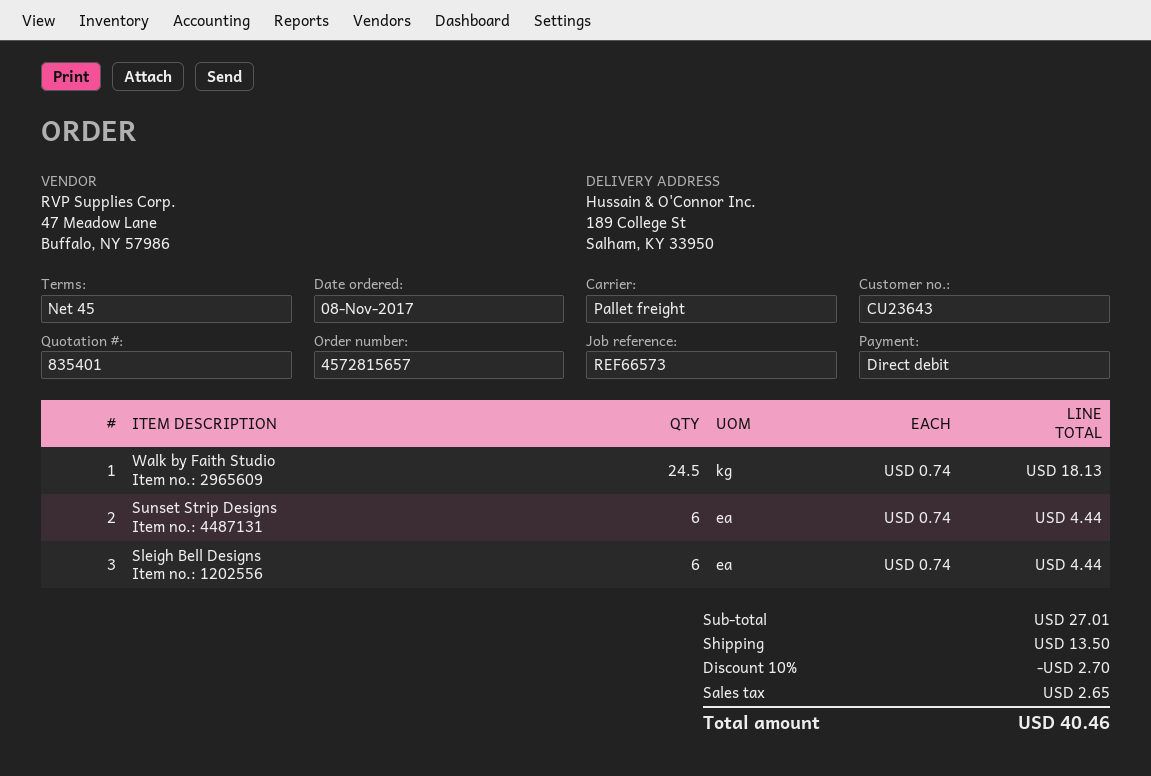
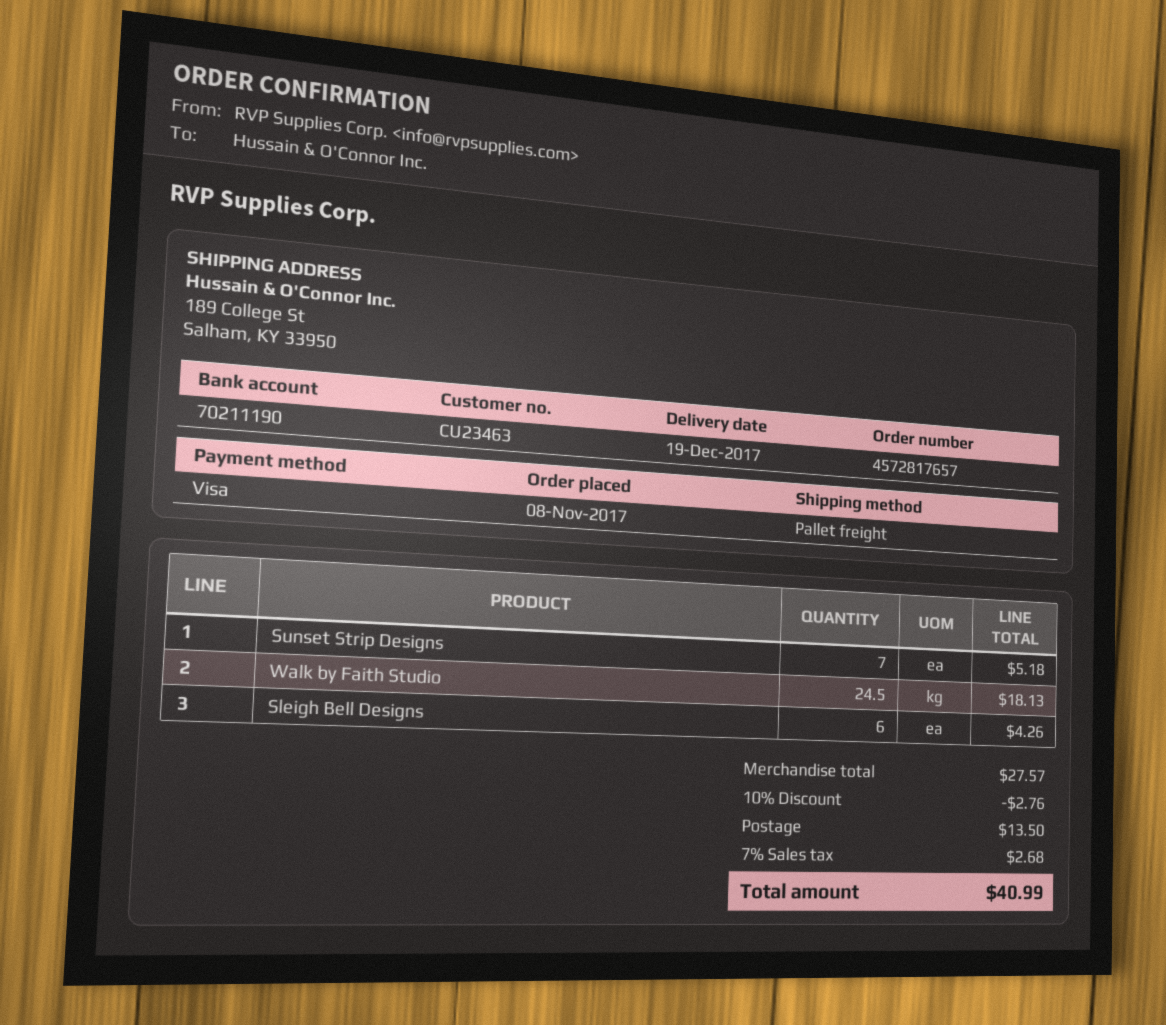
order number: 4572815657 -> 4572817657
customer number: CU23643 -> CU23463
payment method: direct debit -> Visa
Sunset Strip Designs: 6 for 4.44 -> 7 for 5.18
Sleigh Bell Designs: 6 for 4.44 -> 6 for 4.26
subtotal: 27.01 -> 27.57
discount: 10% = 2.70 -> 10% = 2.76
tax: 2.65 -> 2.68
total: 40.46 -> 40.99

